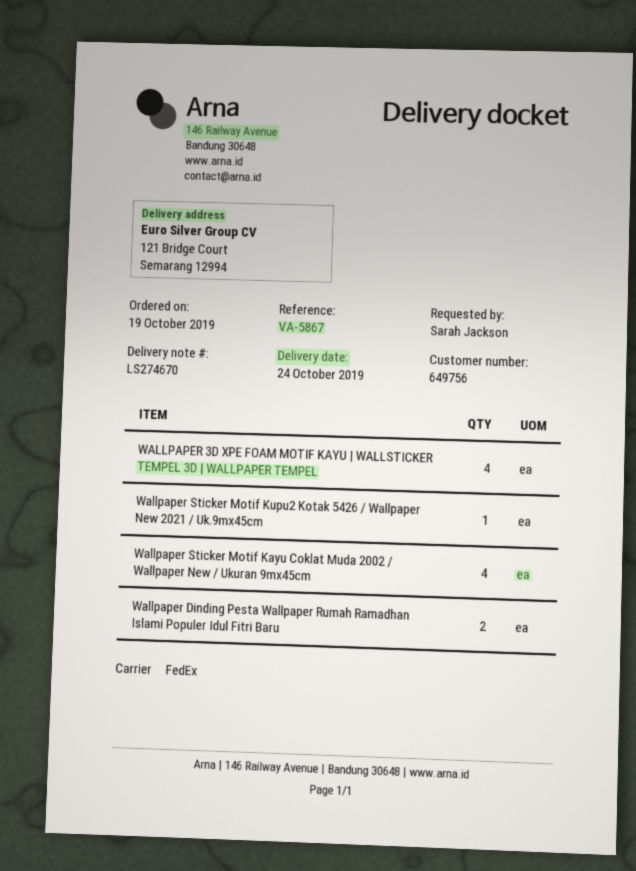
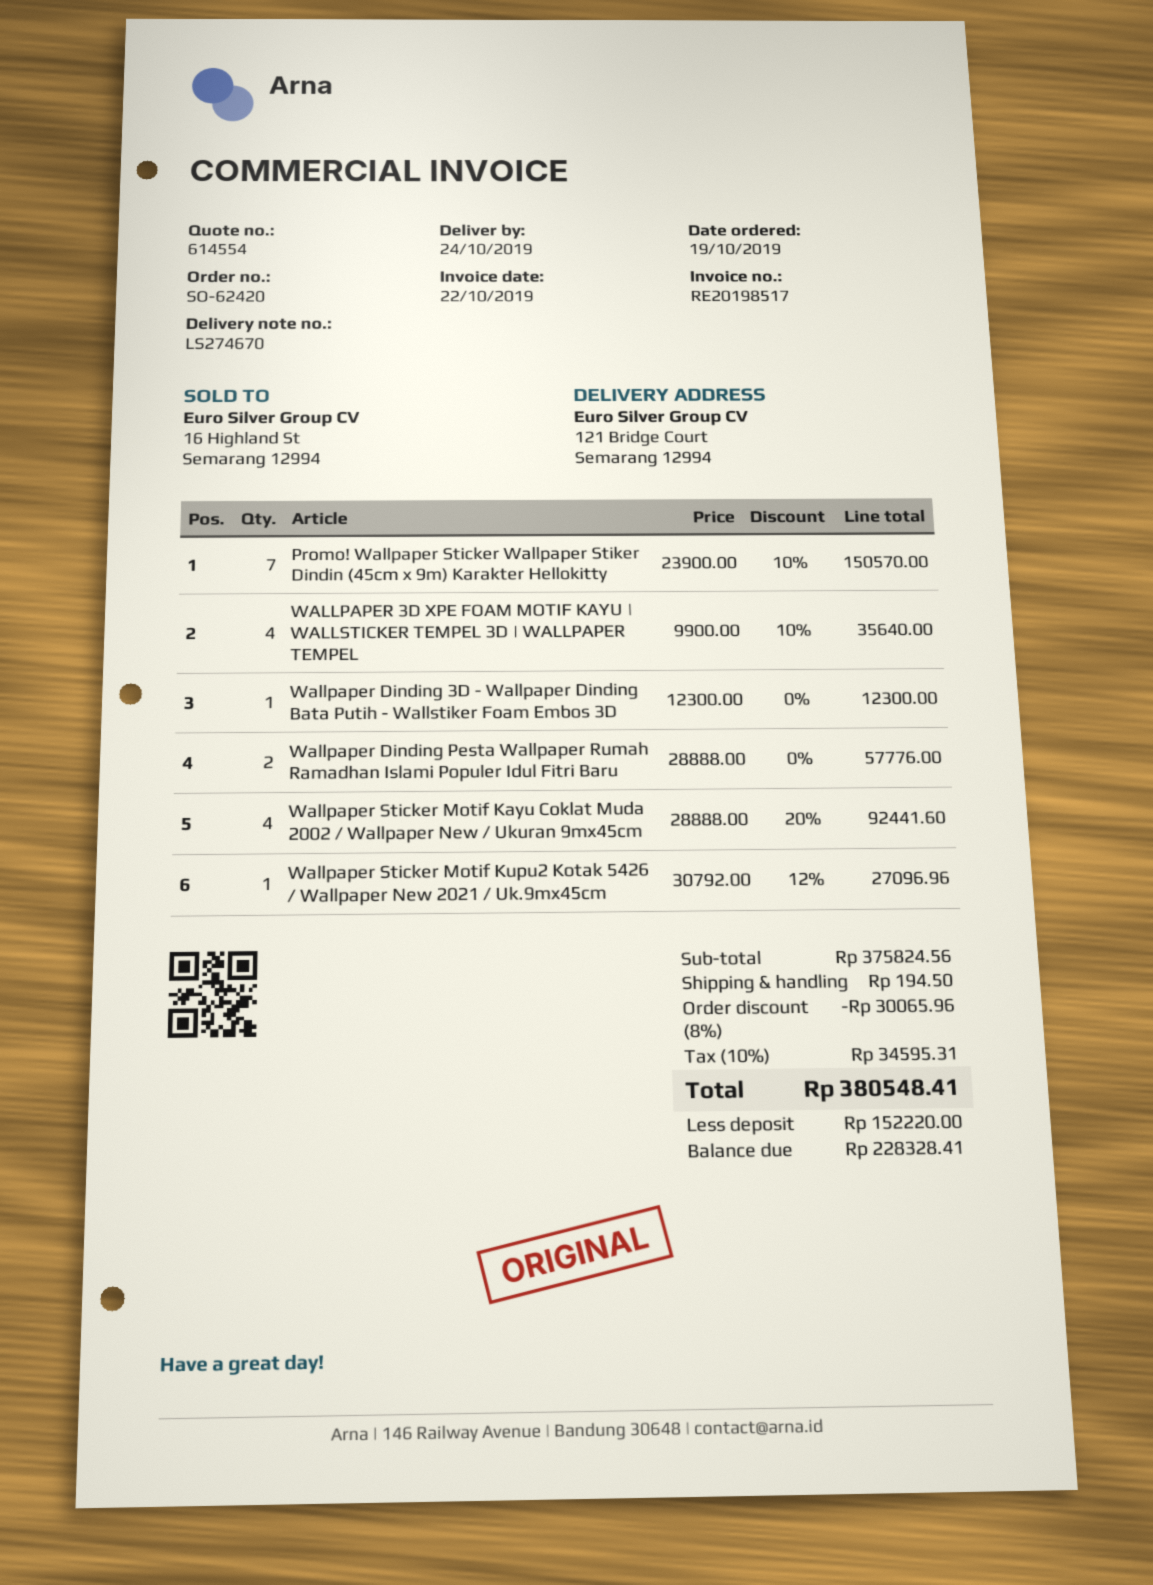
Promo! Wallpaper Sticker Wallpaper Stiker Dindin (45cm x 9m) Karakter Hellokitty: none -> 7
Wallpaper Dinding 3D - Wallpaper Dinding Bata Putih - Wallstiker Foam Embos 3D: none -> 1

